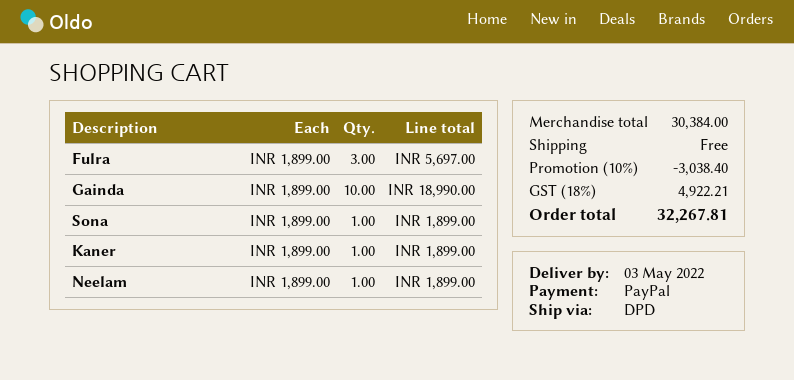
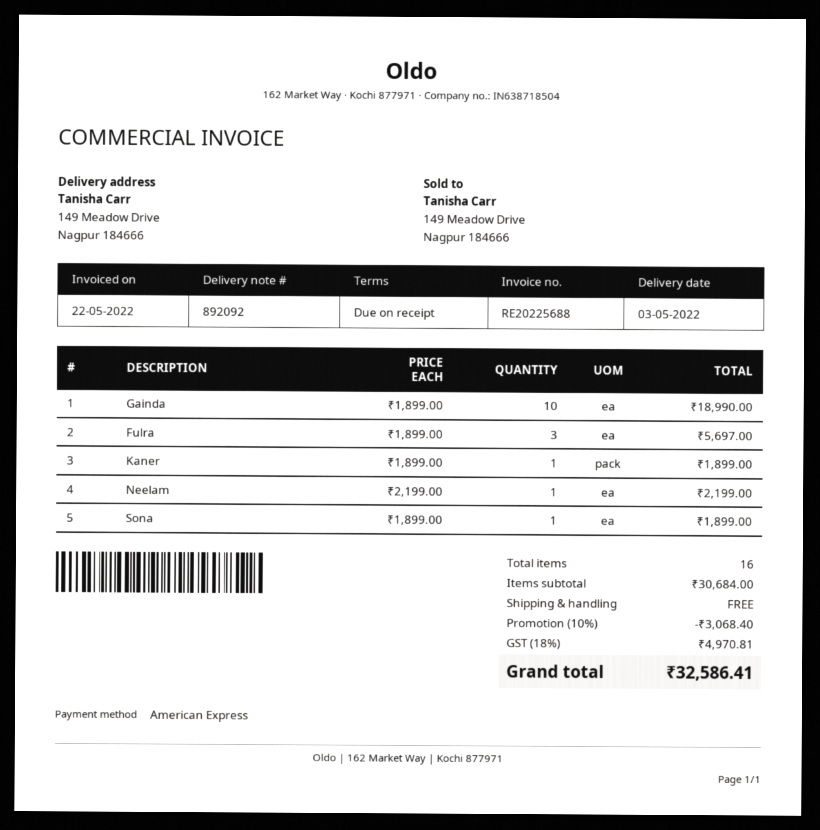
payment method: PayPal -> American Express
Neelam: 1 x 1899.00 = 1899.00 -> 1 x 2199.00 = 2199.00
subtotal: 30384.00 -> 30684.00
discount: 10% = 3038.40 -> 10% = 3068.40
tax: 18% = 4922.21 -> 18% = 4970.81
total: 32267.81 -> 32586.41

